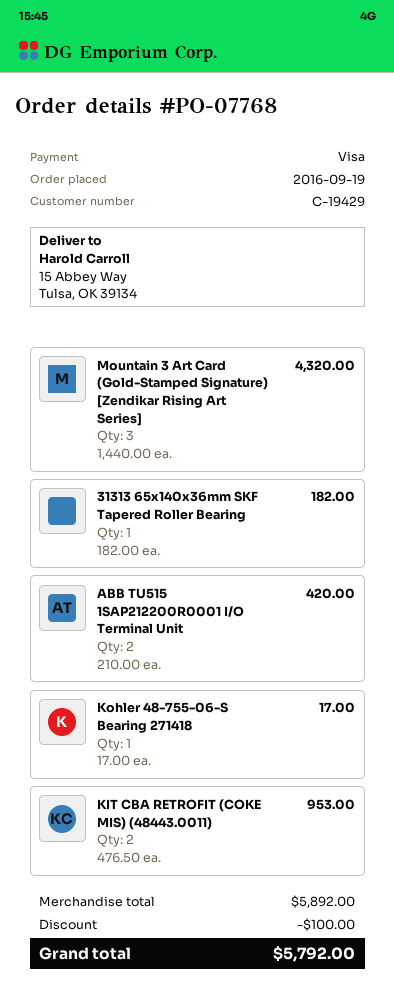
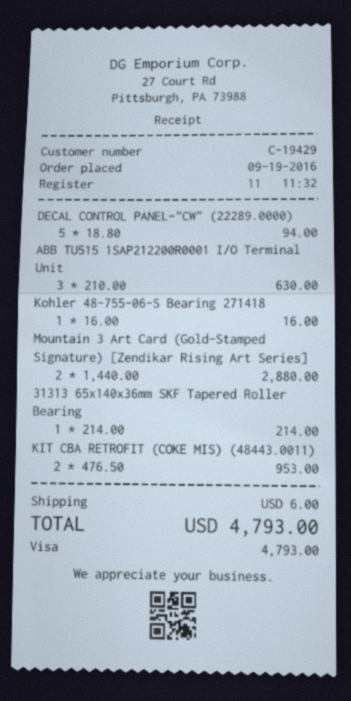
Mountain 3 Art Card (Gold-Stamped Signature) [Zendikar Rising Art Series]: 3 x 1440.00 = 4320.00 -> 2 x 1440.00 = 2880.00
31313 65x140x36mm SKF Tapered Roller Bearing: 1 x 182.00 = 182.00 -> 1 x 214.00 = 214.00
ABB TU515 1SAP212200R0001 I/O Terminal Unit: 2 x 210.00 = 420.00 -> 3 x 210.00 = 630.00
Kohler 48-755-06-S Bearing 271418: 1 x 17.00 = 17.00 -> 1 x 16.00 = 16.00
DECAL CONTROL PANEL-"CW" (22289.0000): none -> 5 x 18.80 = 94.00
discount: 100.00 -> none
shipping: none -> 6.00
total: 5792.00 -> 4793.00

